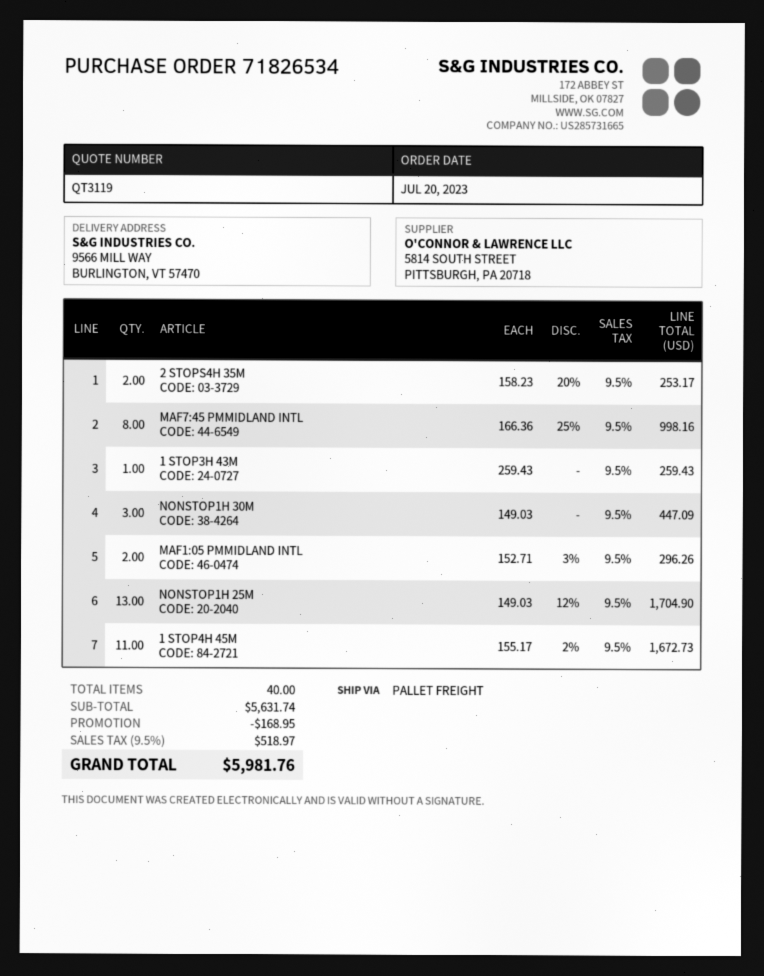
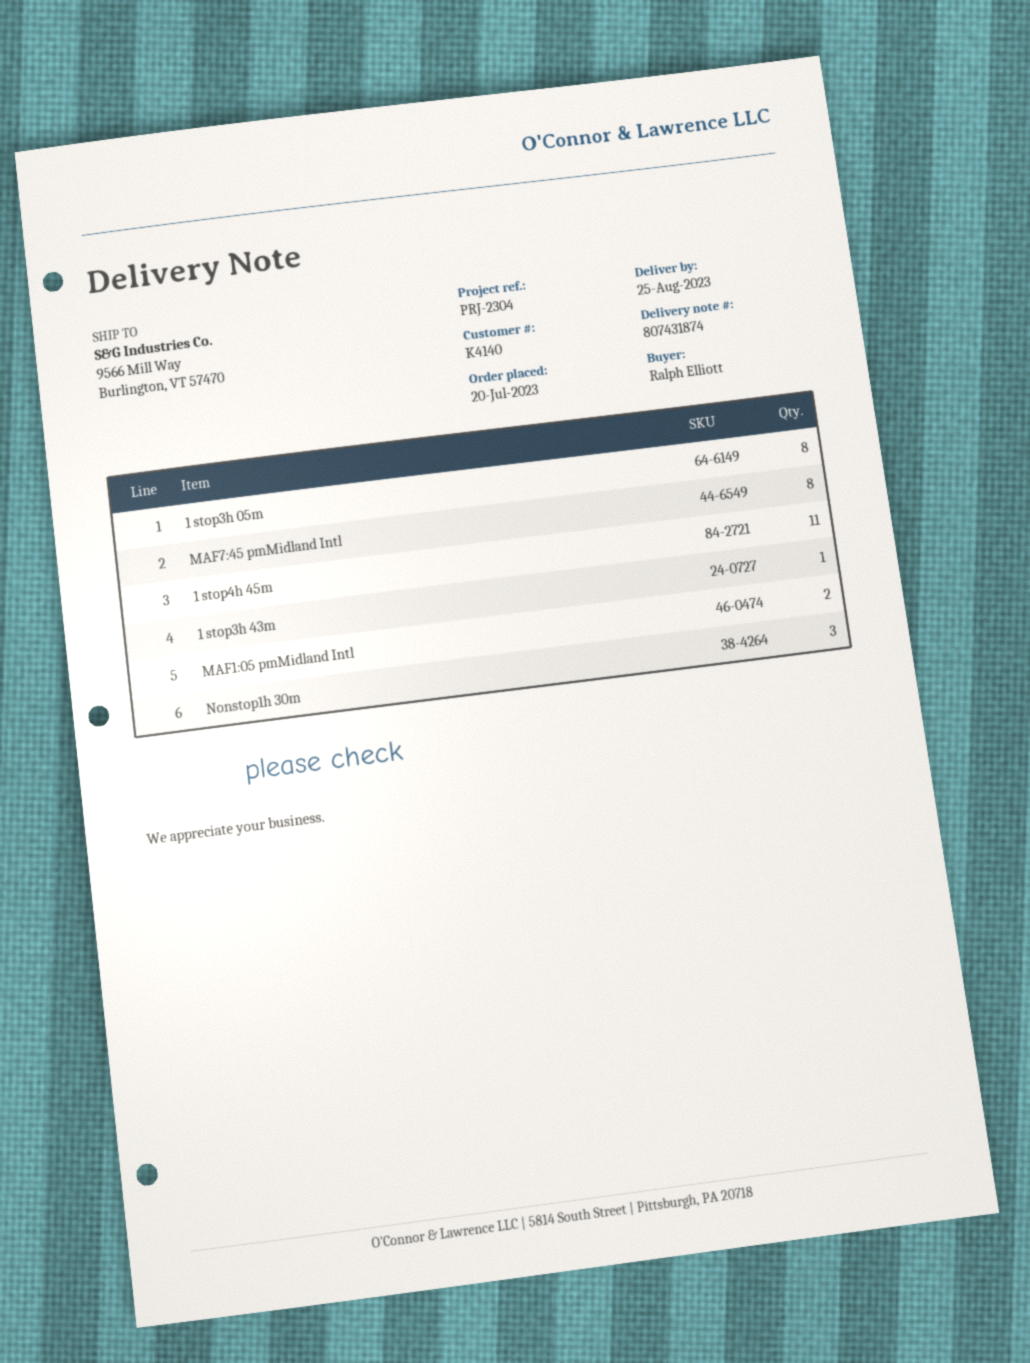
2 STOPS4H 35M: 2 -> none
NONSTOP1H 25M: 13 -> none
1 stop3h 05m: none -> 8

